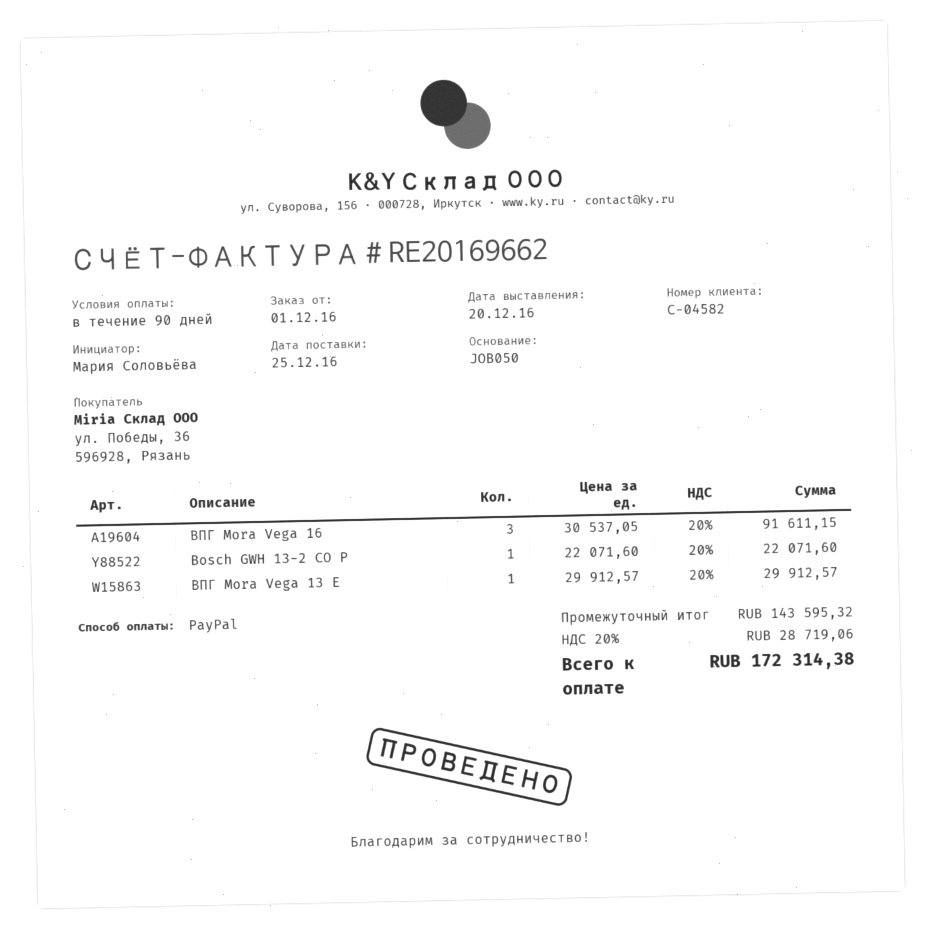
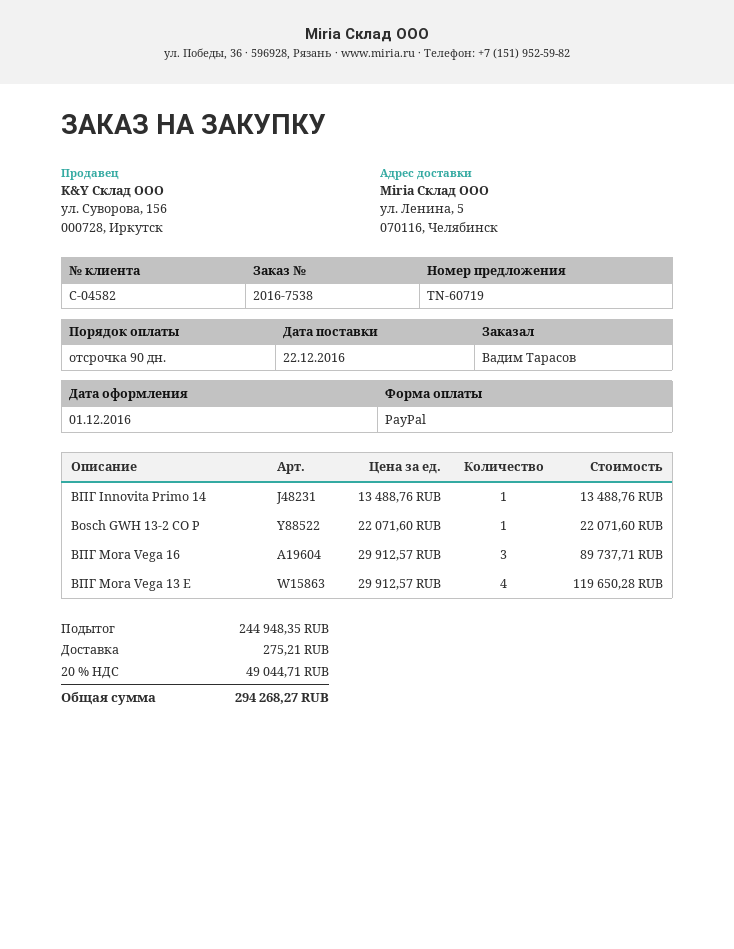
delivery date: 2016-12-25 -> 2016-12-22
ordered by: Мария Соловьёва -> Вадим Тарасов
ВПГ Mora Vega 16: 3 x 30537.05 = 91611.15 -> 3 x 29912.57 = 89737.71
ВПГ Mora Vega 13 Е: 1 x 29912.57 = 29912.57 -> 4 x 29912.57 = 119650.28
ВПГ Innovita Primo 14: none -> 1 x 13488.76 = 13488.76
subtotal: 143595.32 -> 244948.35
shipping: none -> 275.21
tax: 20% = 28719.06 -> 20% = 49044.71
total: 172314.38 -> 294268.27

